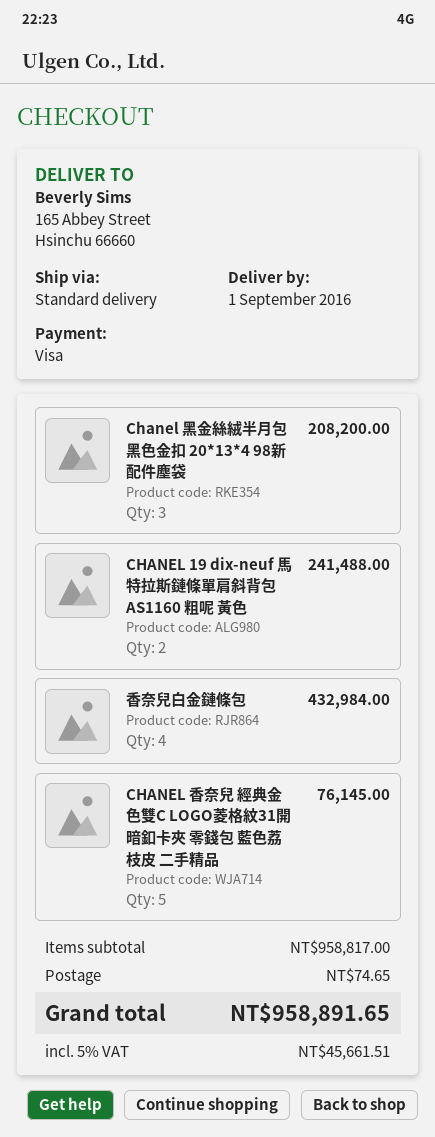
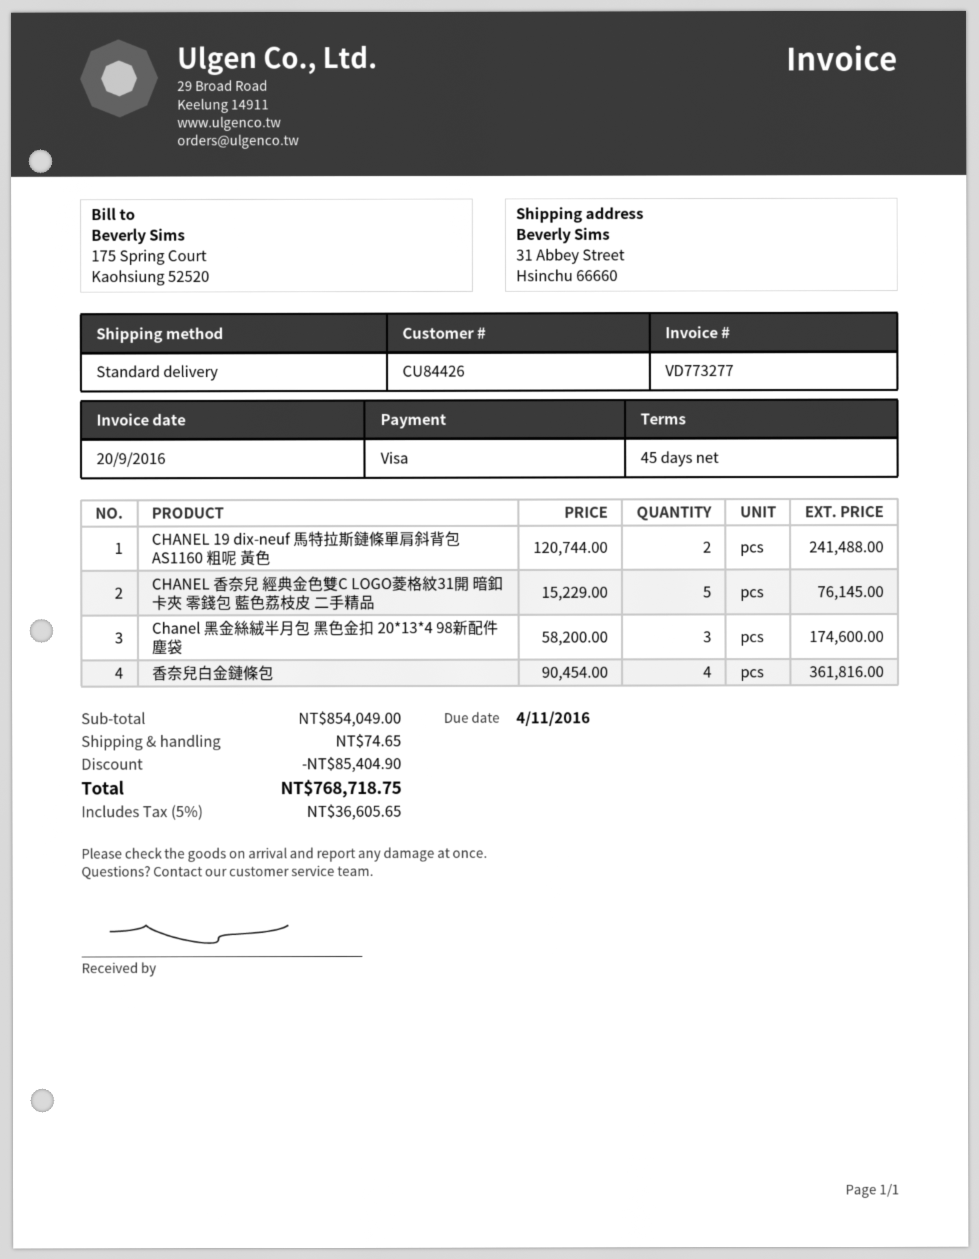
ship to: 165 Abbey Street, Hsinchu 66660 -> 31 Abbey Street, Hsinchu 66660
Chanel 黑金絲絨半月包 黑色金扣 20*13*4 98新配件塵袋: 3 for 208200.00 -> 3 for 174600.00
香奈兒白金鏈條包: 4 for 432984.00 -> 4 for 361816.00
subtotal: 958817.00 -> 854049.00
discount: none -> 85404.90
tax: 5% = 45661.51 -> 5% = 36605.65
total: 958891.65 -> 768718.75

